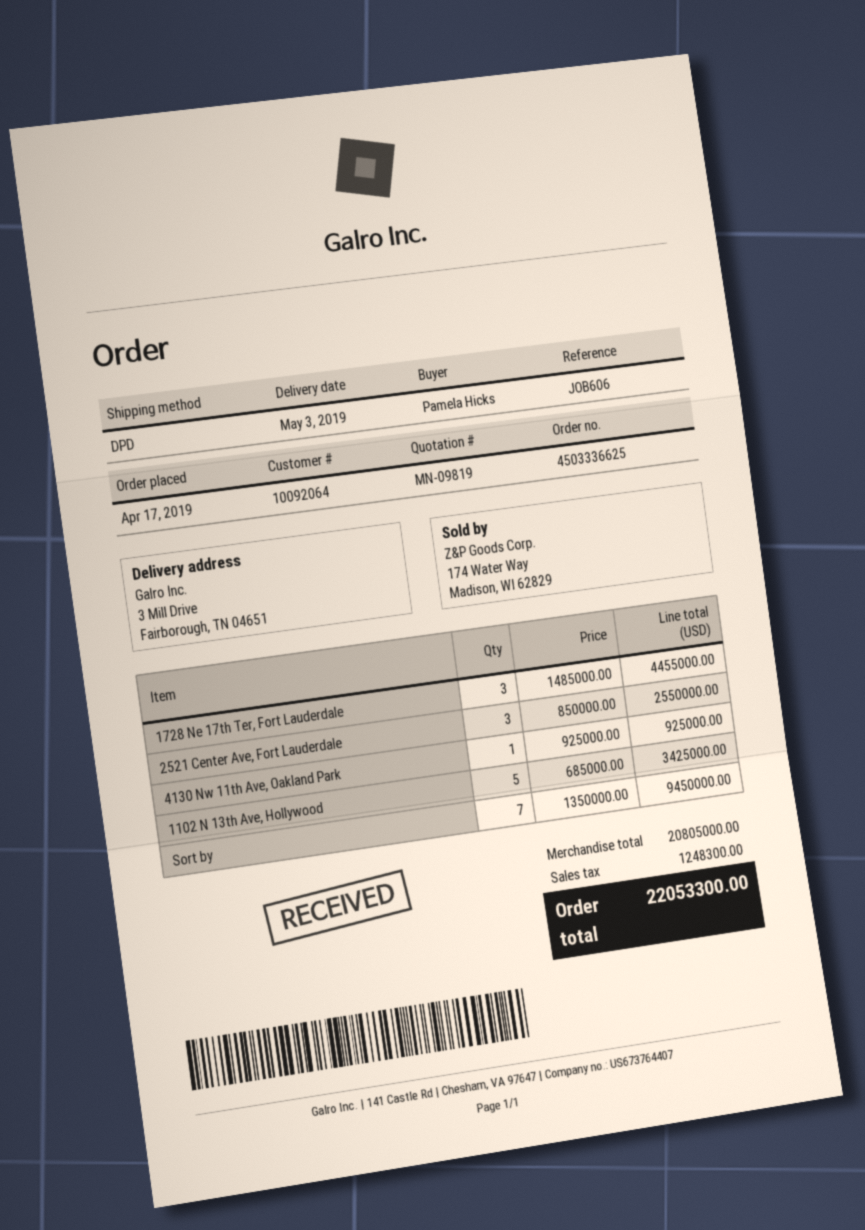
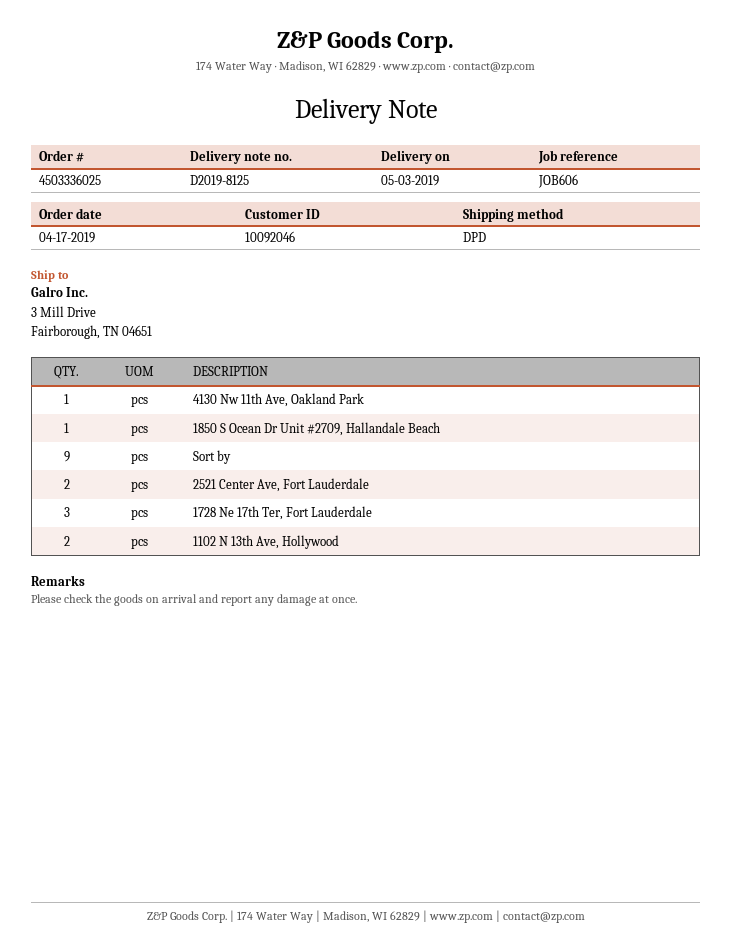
order number: 4503336625 -> 4503336025
customer number: 10092064 -> 10092046
2521 Center Ave, Fort Lauderdale: 3 -> 2
1102 N 13th Ave, Hollywood: 5 -> 2
Sort by: 7 -> 9
1850 S Ocean Dr Unit #2709, Hallandale Beach: none -> 1

